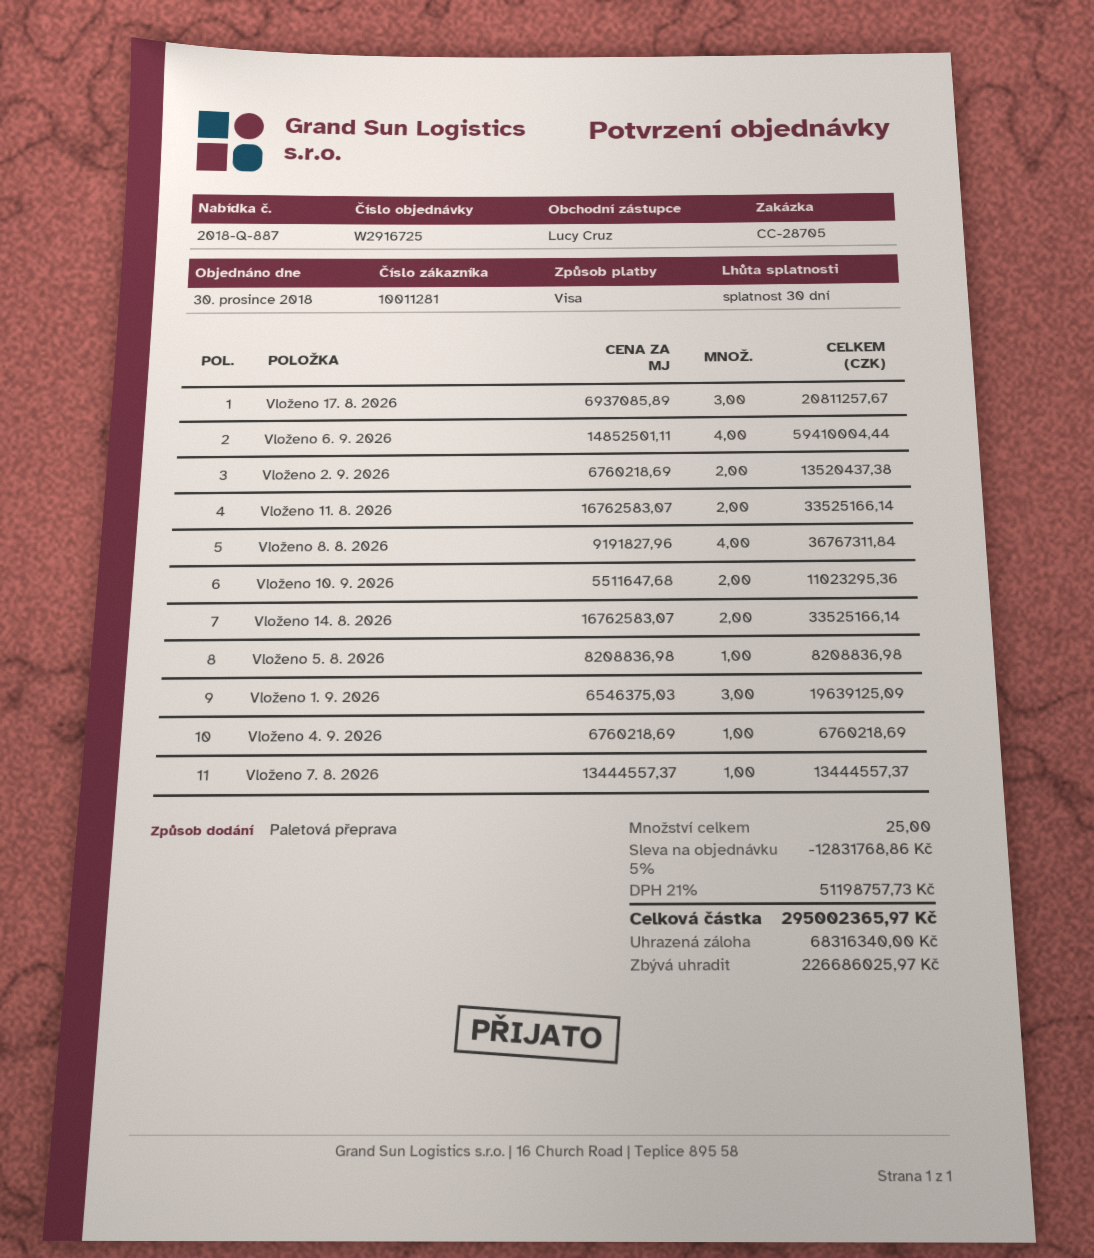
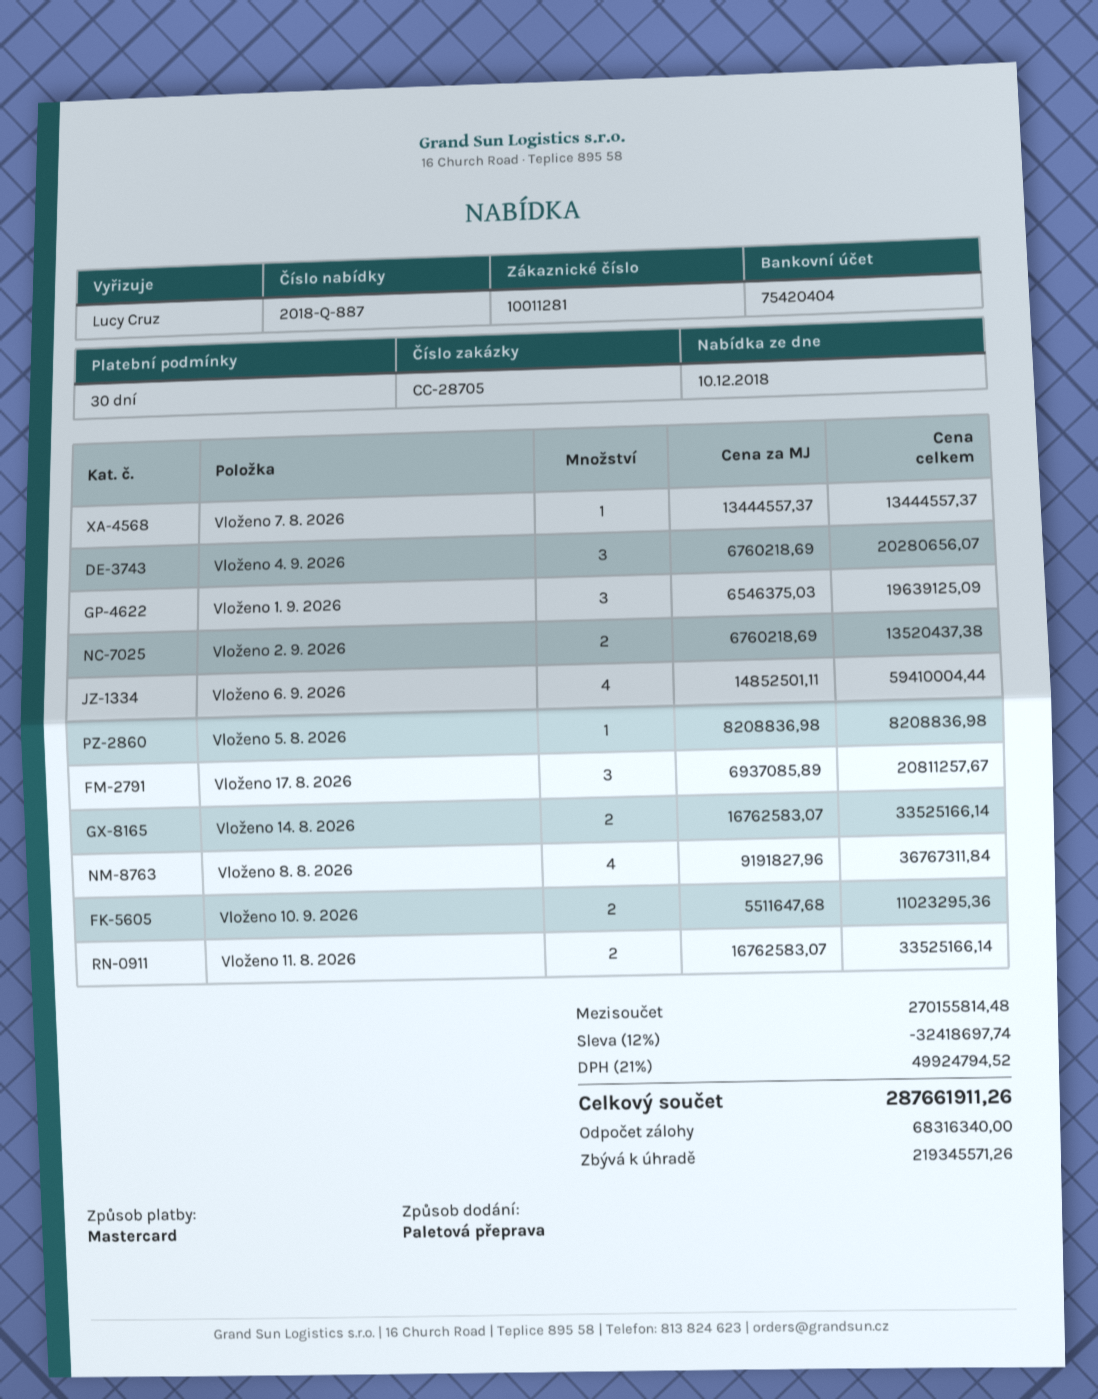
payment method: Visa -> Mastercard
Vloženo 4. 9. 2026: 1 x 6760218.69 = 6760218.69 -> 3 x 6760218.69 = 20280656.07
discount: 5% = 12831768.86 -> 12% = 32418697.74
tax: 21% = 51198757.73 -> 21% = 49924794.52
total: 295002365.97 -> 287661911.26
balance: 226686025.97 -> 219345571.26

